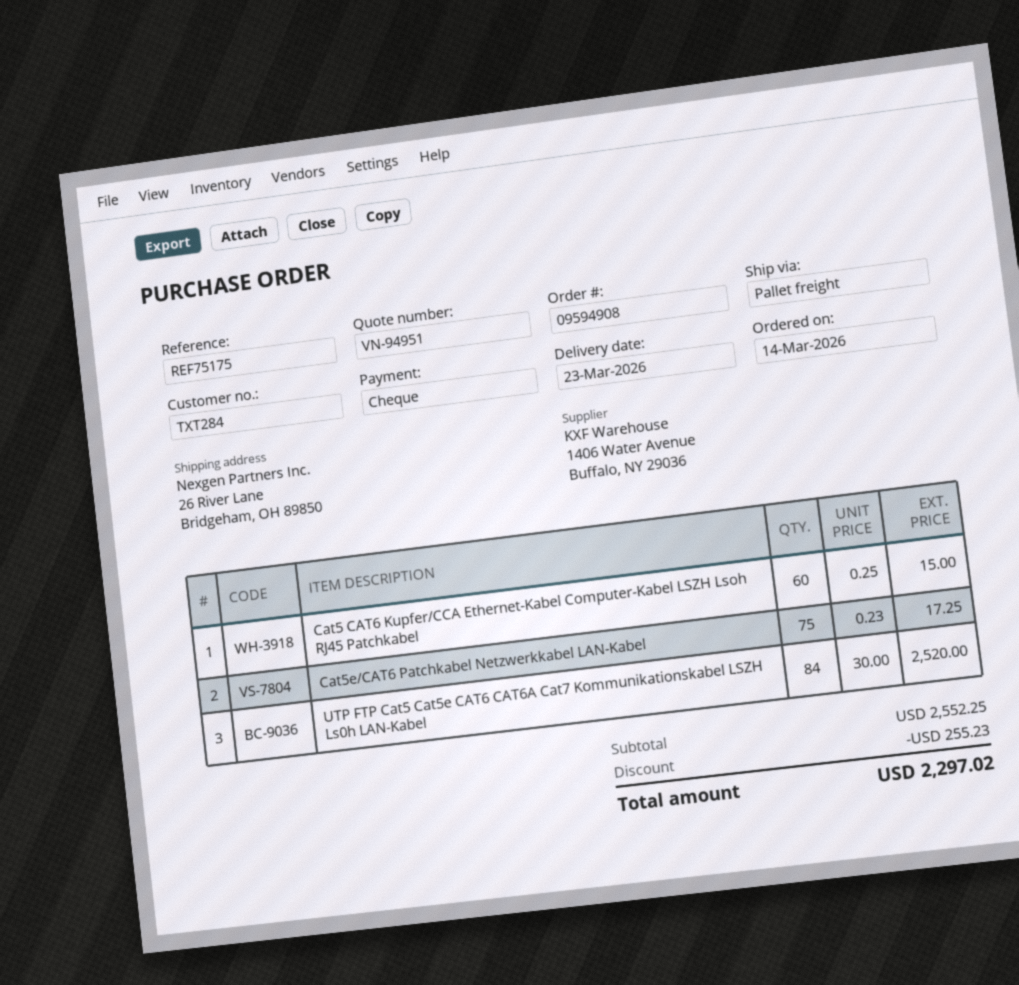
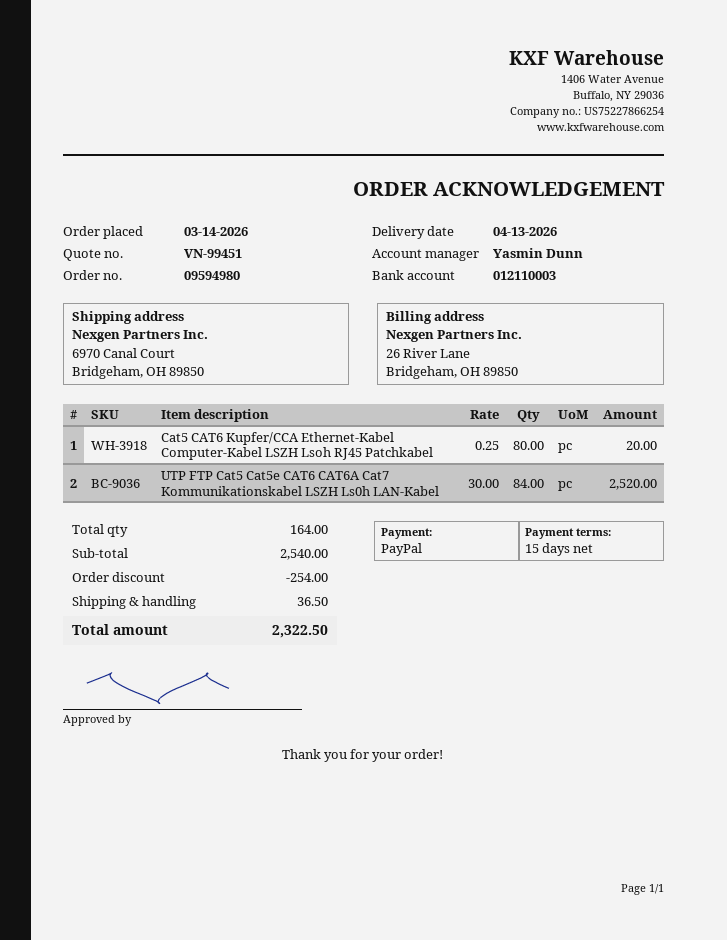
quote number: VN-94951 -> VN-99451
order number: 09594908 -> 09594980
delivery date: 2026-03-23 -> 2026-04-13
payment method: cheque -> PayPal
ship to: 26 River Lane, Bridgeham, OH 89850 -> 6970 Canal Court, Bridgeham, OH 89850
Cat5 CAT6 Kupfer/CCA Ethernet-Kabel Computer-Kabel LSZH Lsoh RJ45 Patchkabel: 60 x 0.25 = 15.00 -> 80 x 0.25 = 20.00
Cat5e/CAT6 Patchkabel Netzwerkkabel LAN-Kabel: 75 x 0.23 = 17.25 -> none
subtotal: 2552.25 -> 2540.00
discount: 255.23 -> 254.00
shipping: none -> 36.50
total: 2297.02 -> 2322.50

